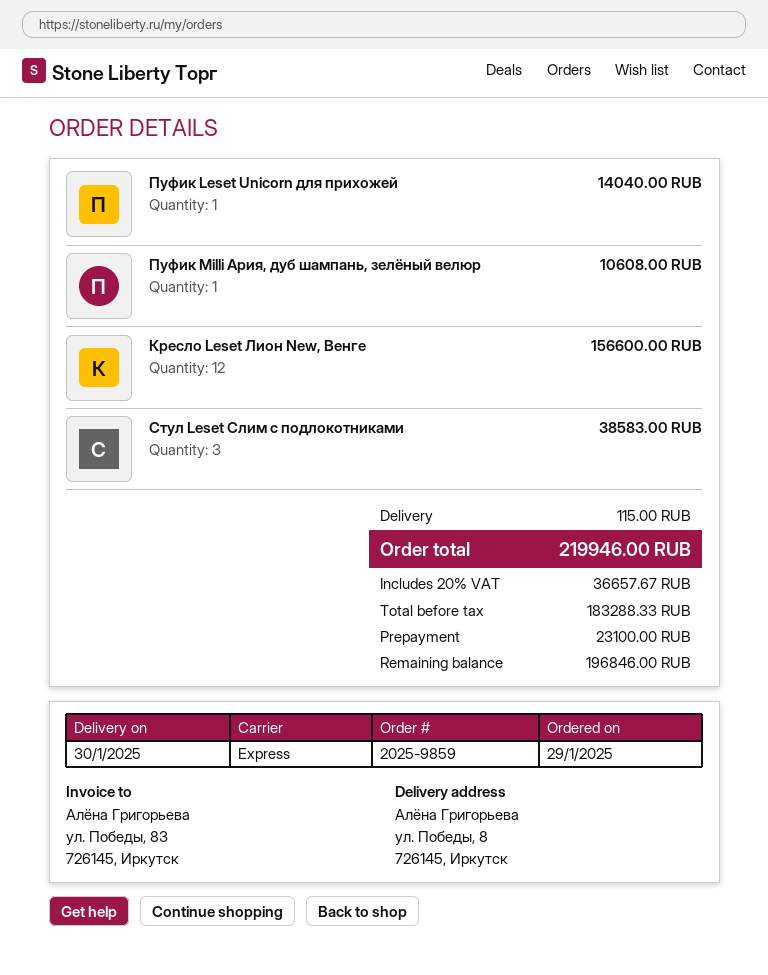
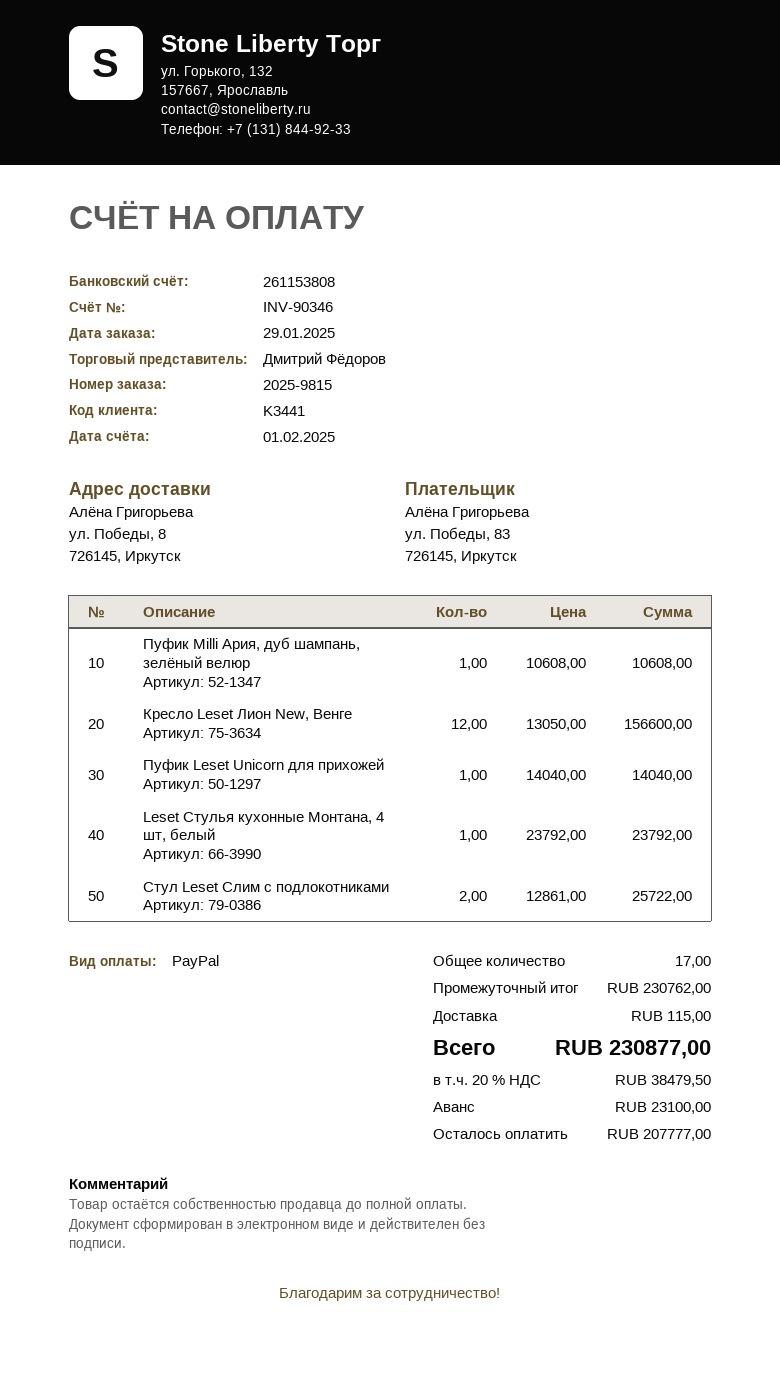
order number: 2025-9859 -> 2025-9815
Стул Leset Слим с подлокотниками: 3 for 38583.00 -> 2 for 25722.00
Leset Стулья кухонные Монтана, 4 шт, белый: none -> 1 for 23792.00
tax: 20% = 36657.67 -> 20% = 38479.50
total: 219946.00 -> 230877.00
balance: 196846.00 -> 207777.00

